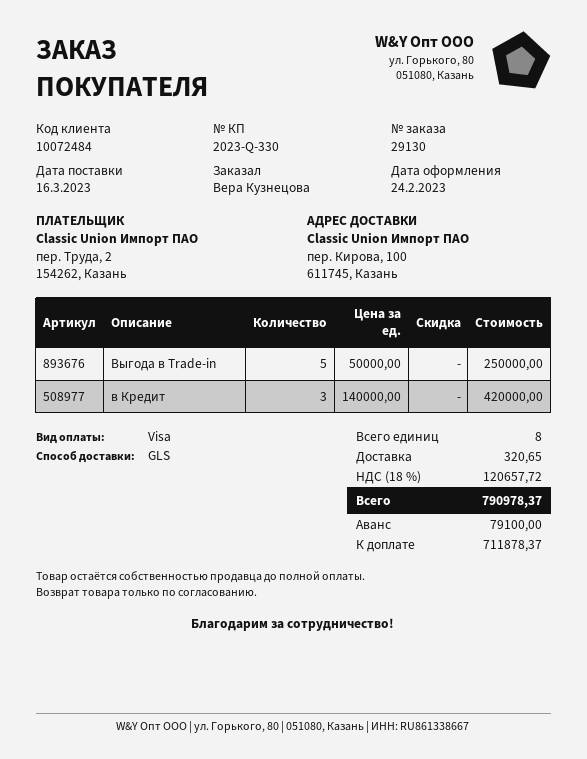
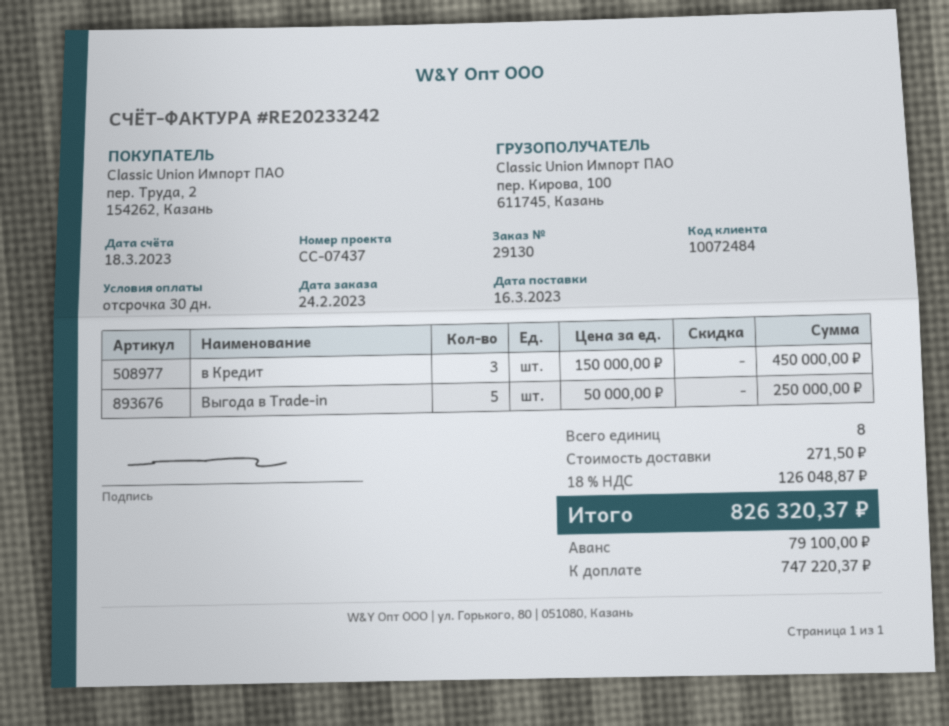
в Кредит: 3 x 140000.00 = 420000.00 -> 3 x 150000.00 = 450000.00
shipping: 320.65 -> 271.50
tax: 18% = 120657.72 -> 18% = 126048.87
total: 790978.37 -> 826320.37
balance: 711878.37 -> 747220.37

